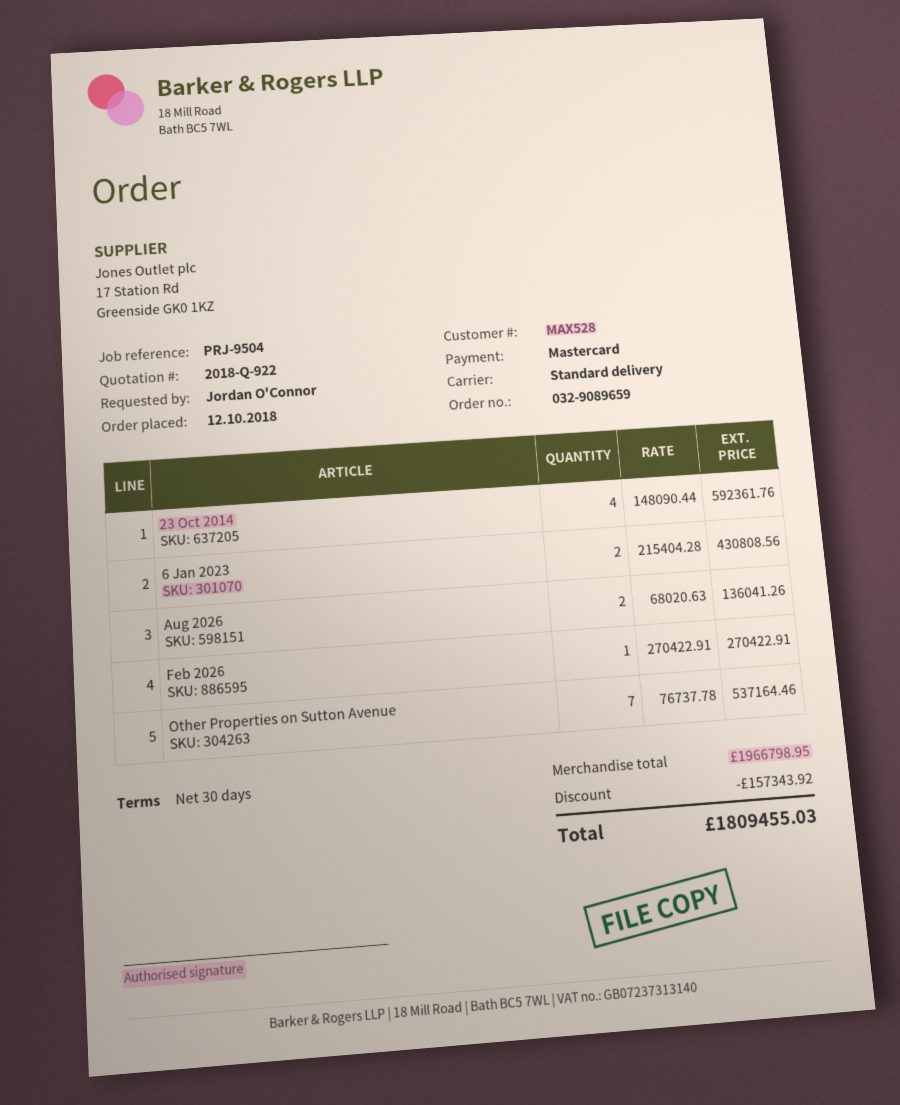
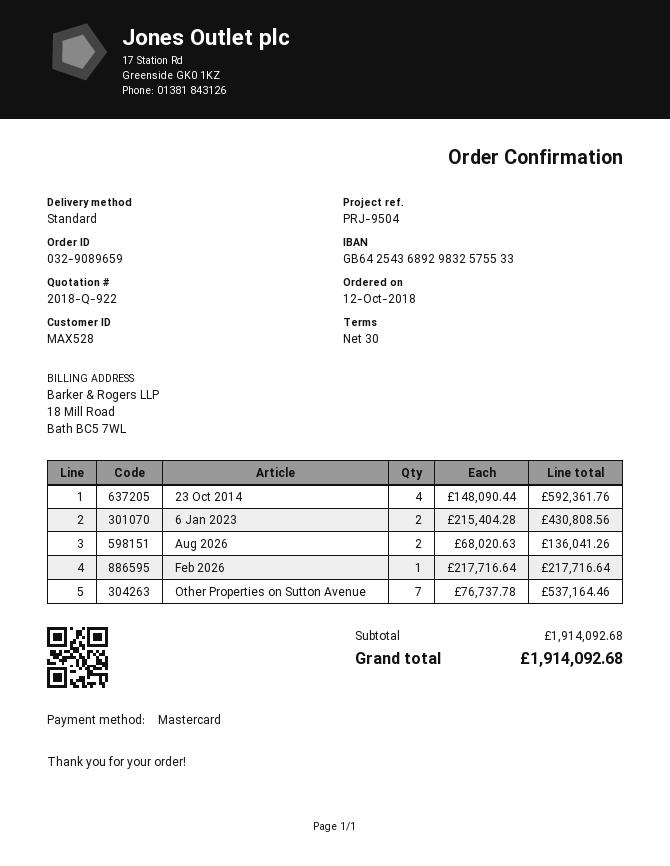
Feb 2026: 1 x 270422.91 = 270422.91 -> 1 x 217716.64 = 217716.64
subtotal: 1966798.95 -> 1914092.68
discount: 157343.92 -> none
total: 1809455.03 -> 1914092.68

